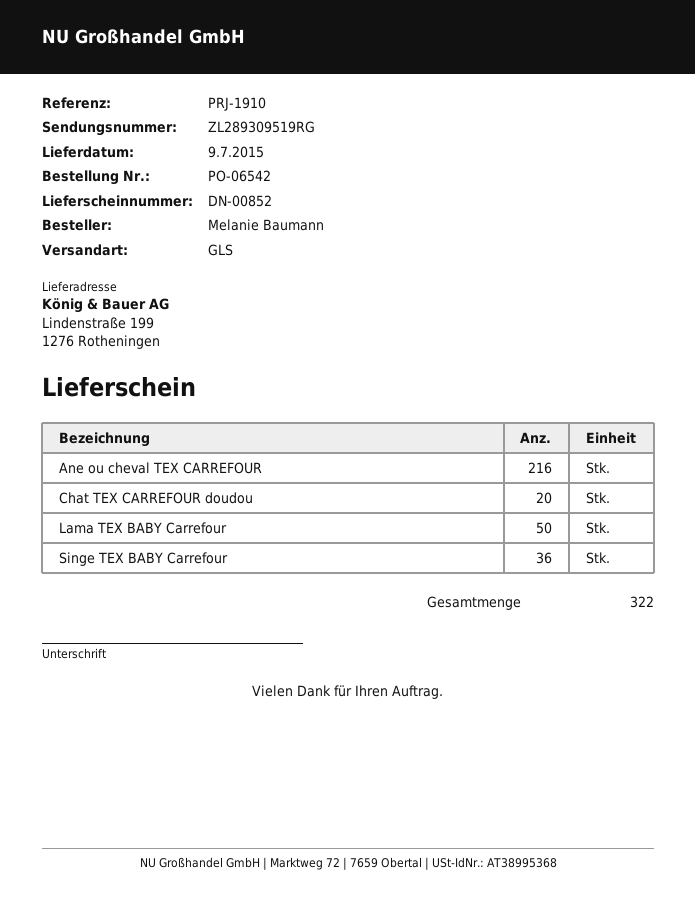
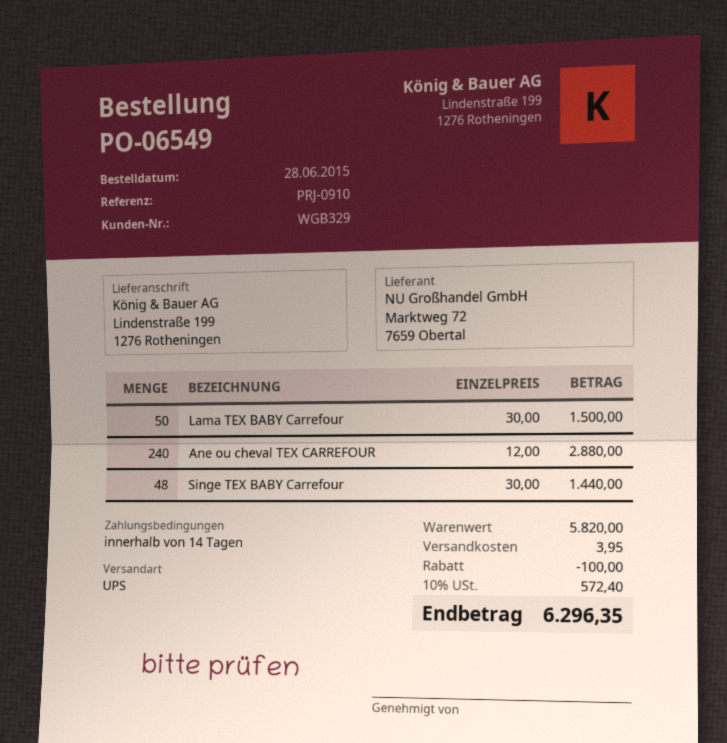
order number: PO-06542 -> PO-06549
reference: PRJ-1910 -> PRJ-0910
shipping method: GLS -> UPS
Ane ou cheval TEX CARREFOUR: 216 -> 240
Chat TEX CARREFOUR doudou: 20 -> none
Singe TEX BABY Carrefour: 36 -> 48

